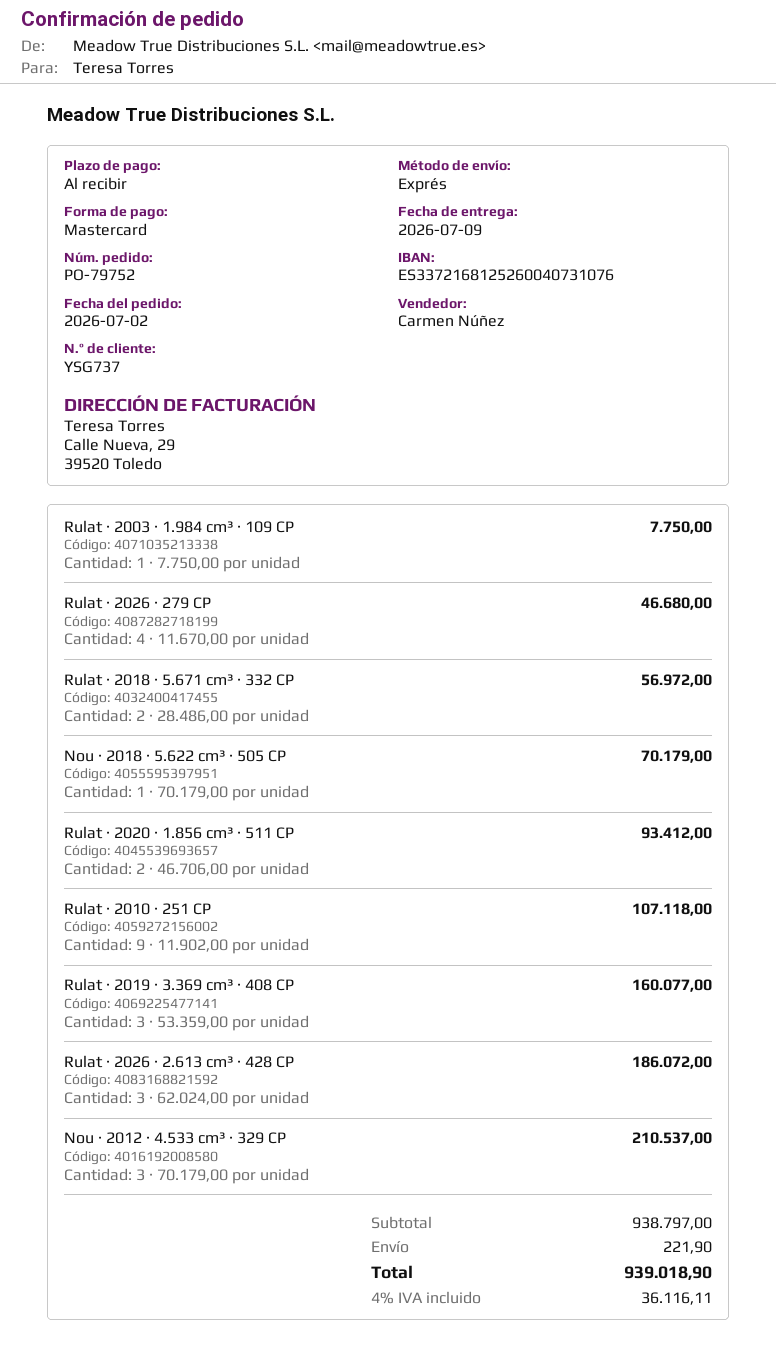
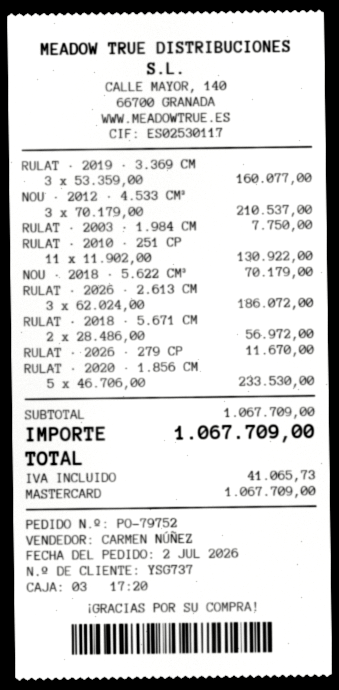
Rulat · 2026 · 279 CP: 4 x 11670.00 = 46680.00 -> 1 x 11670.00 = 11670.00
Rulat · 2020 · 1.856 cm³ · 511 CP: 2 x 46706.00 = 93412.00 -> 5 x 46706.00 = 233530.00
Rulat · 2010 · 251 CP: 9 x 11902.00 = 107118.00 -> 11 x 11902.00 = 130922.00
subtotal: 938797.00 -> 1067709.00
shipping: 221.90 -> none
tax: 36116.11 -> 41065.73
total: 939018.90 -> 1067709.00

